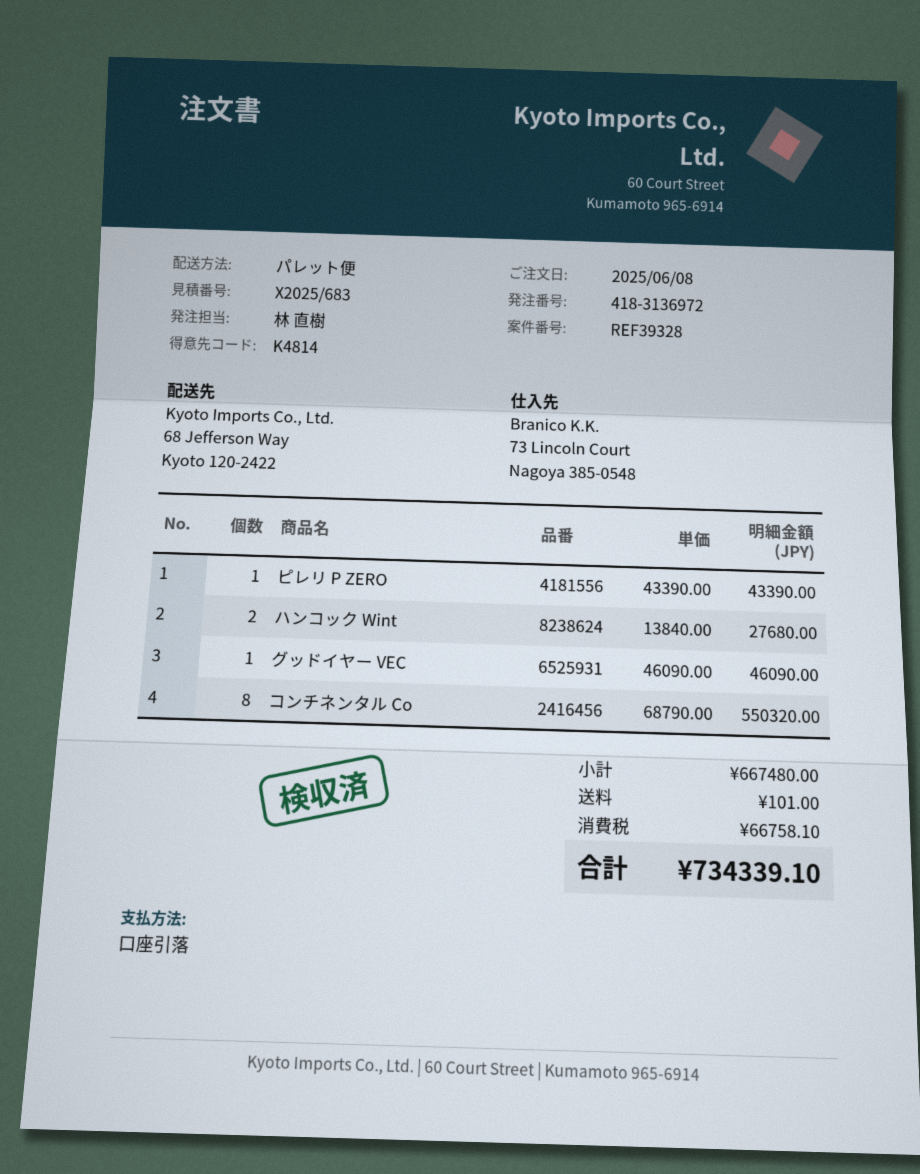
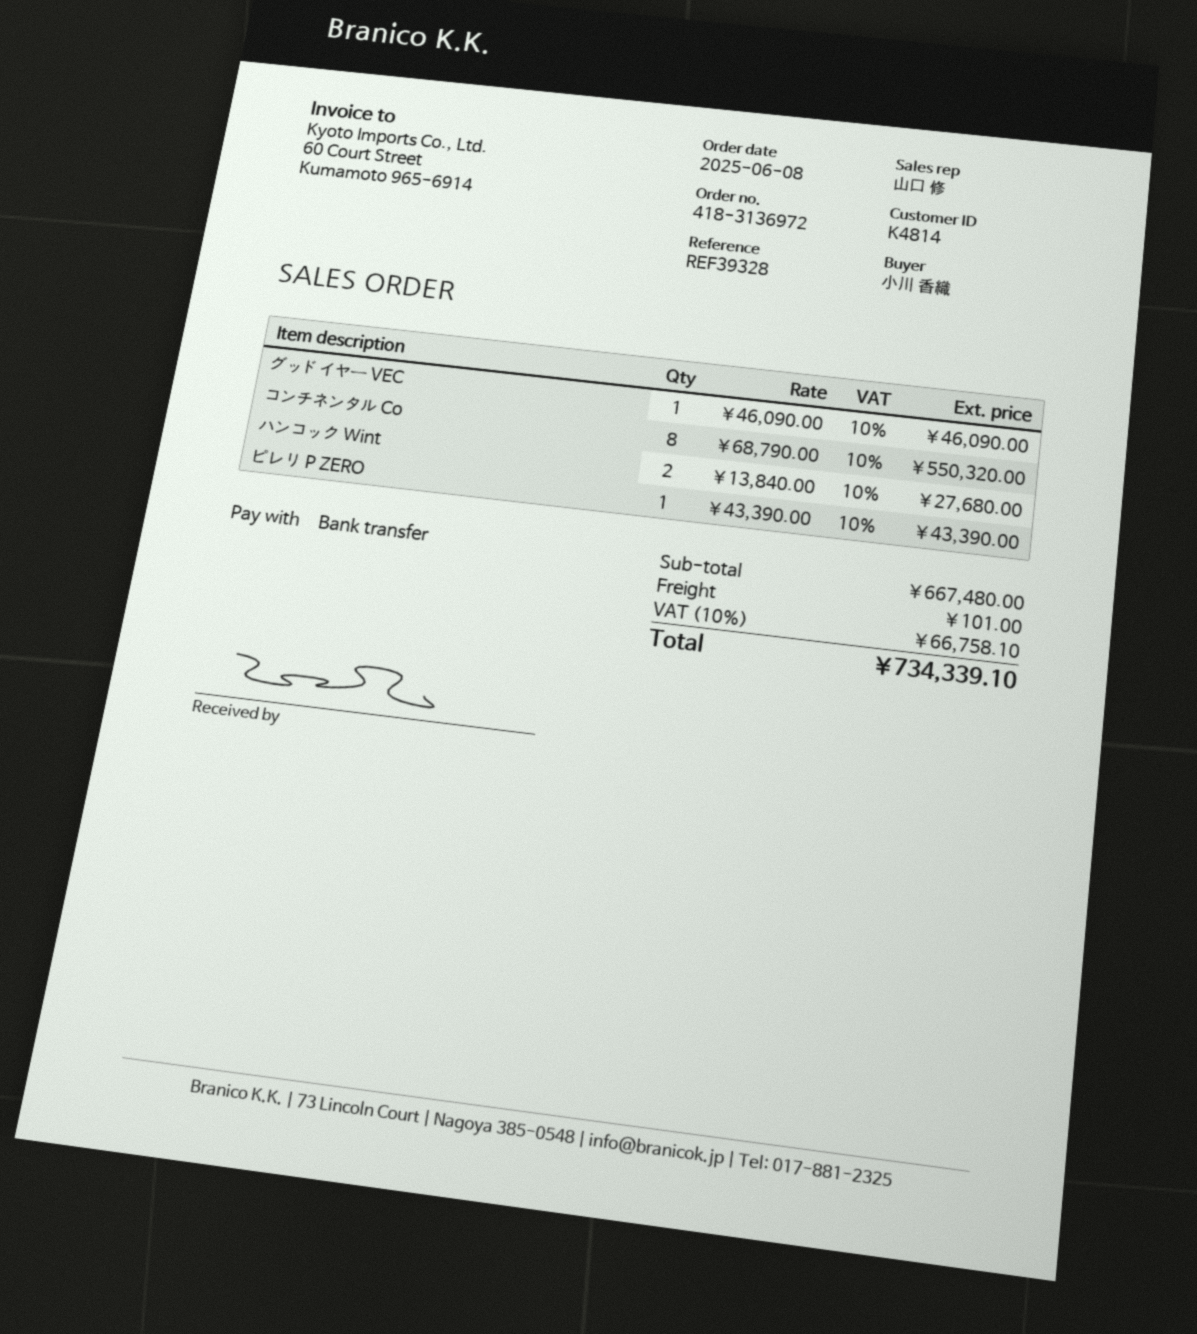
ordered by: 林 直樹 -> 小川 香織
payment method: direct debit -> bank transfer

